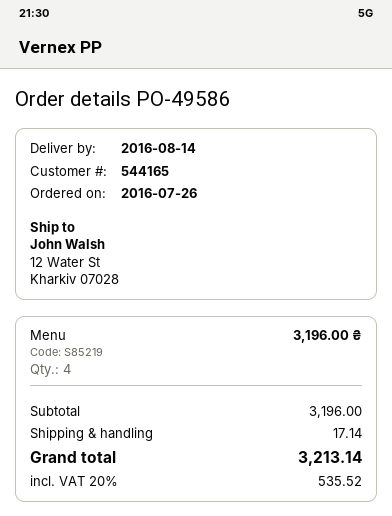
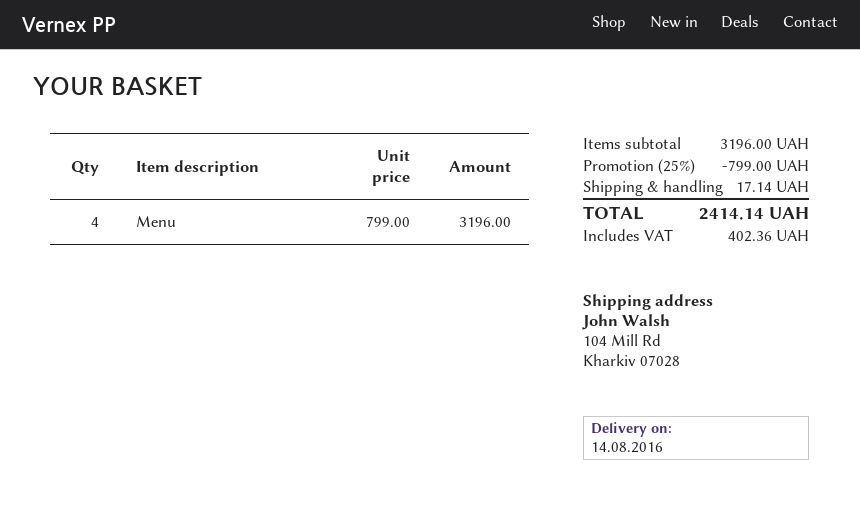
ship to: 12 Water St, Kharkiv 07028 -> 104 Mill Rd, Kharkiv 07028
discount: none -> 25% = 799.00
tax: 535.52 -> 402.36
total: 3213.14 -> 2414.14

